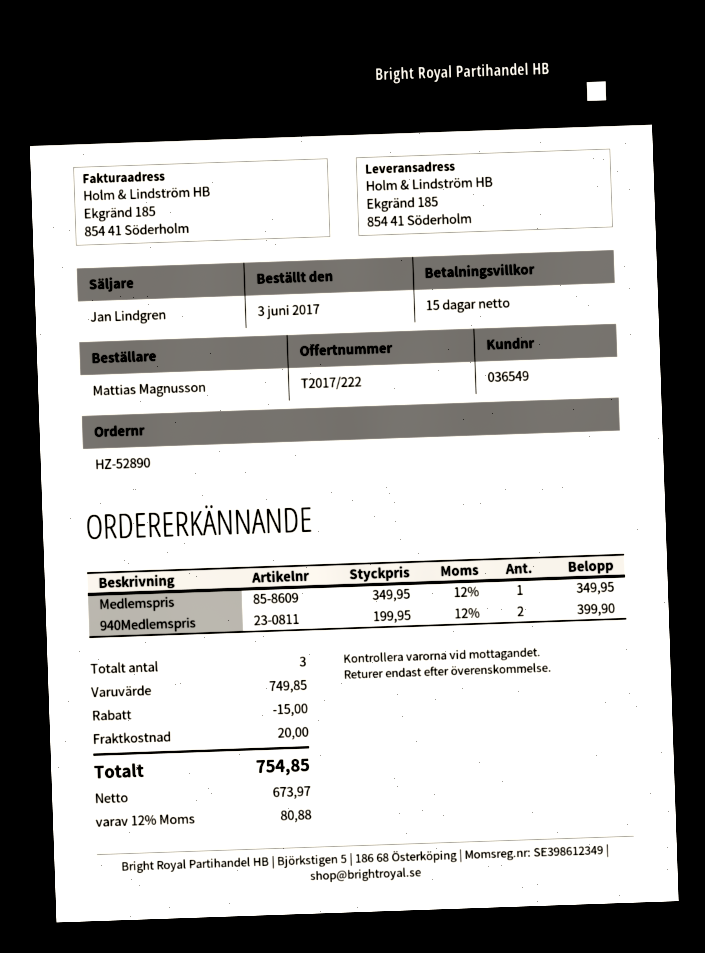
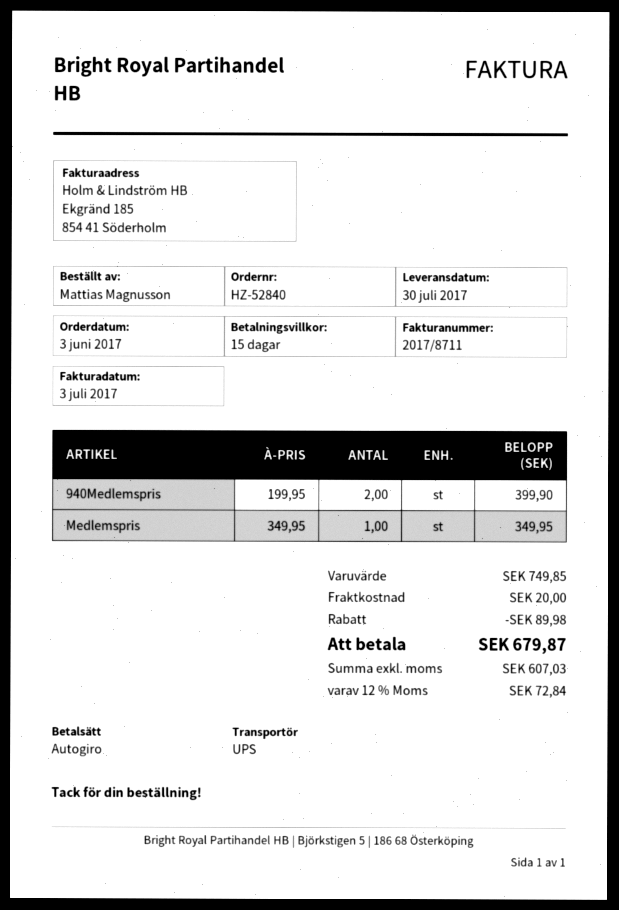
order number: HZ-52890 -> HZ-52840
discount: 15.00 -> 89.98
net: 673.97 -> 607.03
tax: 12% = 80.88 -> 12% = 72.84
total: 754.85 -> 679.87

